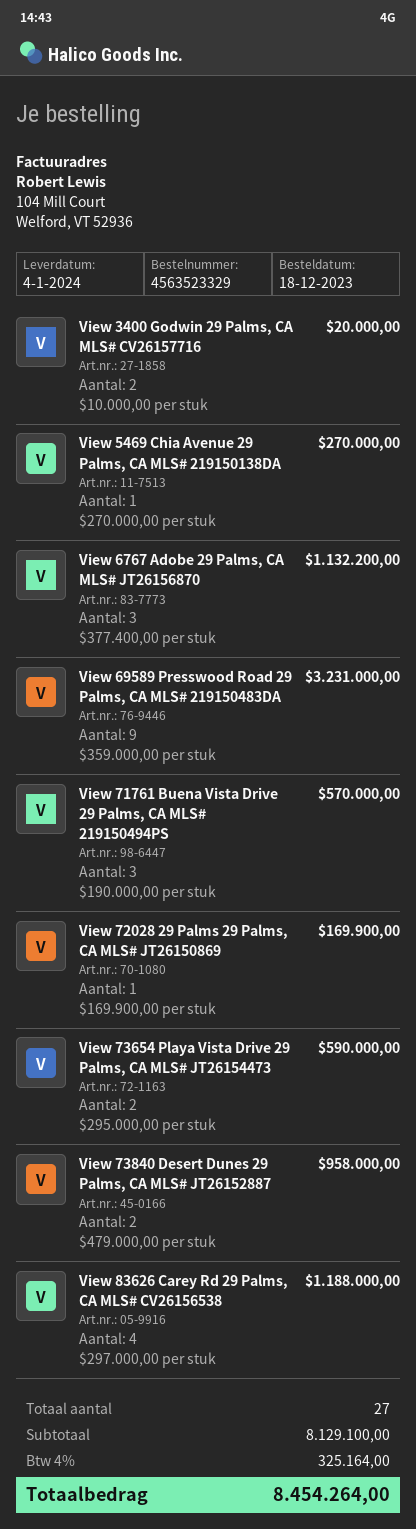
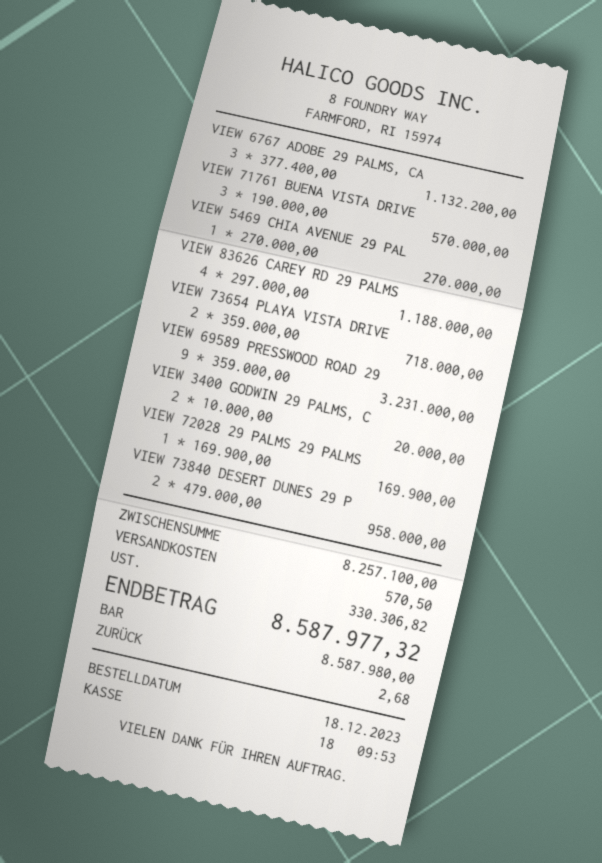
View 73654 Playa Vista Drive 29 Palms, CA MLS# JT26154473: 2 x 295000.00 = 590000.00 -> 2 x 359000.00 = 718000.00
subtotal: 8129100.00 -> 8257100.00
shipping: none -> 570.50
tax: 325164.00 -> 330306.82
total: 8454264.00 -> 8587977.32

